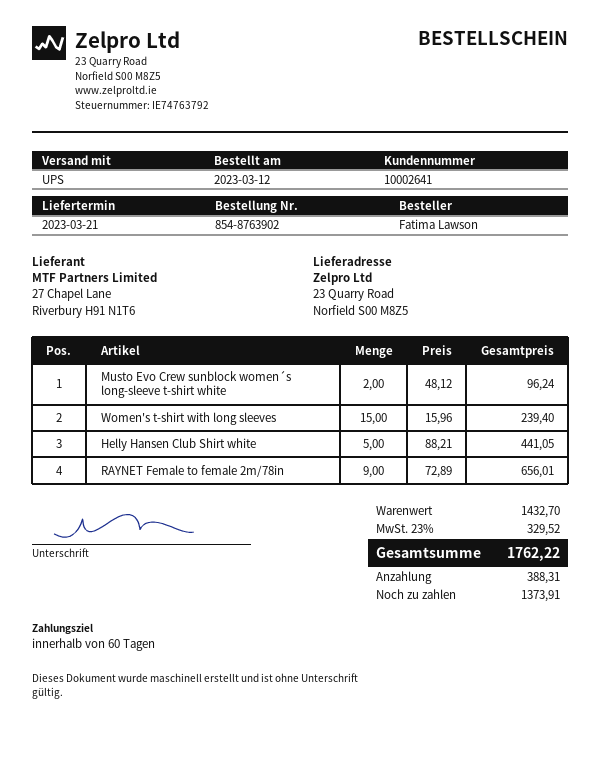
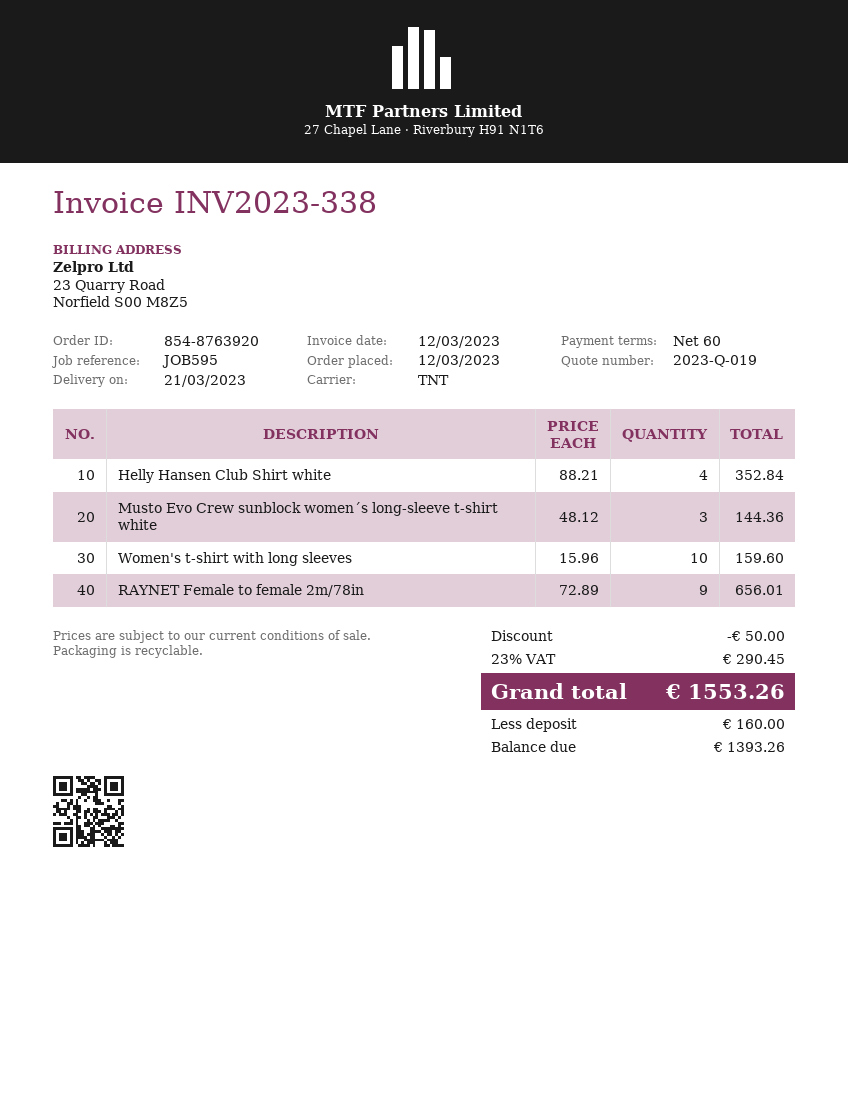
order number: 854-8763902 -> 854-8763920
shipping method: UPS -> TNT
Musto Evo Crew sunblock women´s long-sleeve t-shirt white: 2 x 48.12 = 96.24 -> 3 x 48.12 = 144.36
Women's t-shirt with long sleeves: 15 x 15.96 = 239.40 -> 10 x 15.96 = 159.60
Helly Hansen Club Shirt white: 5 x 88.21 = 441.05 -> 4 x 88.21 = 352.84
discount: none -> 50.00
tax: 23% = 329.52 -> 23% = 290.45
total: 1762.22 -> 1553.26
deposit: 388.31 -> 160.00
balance: 1373.91 -> 1393.26

